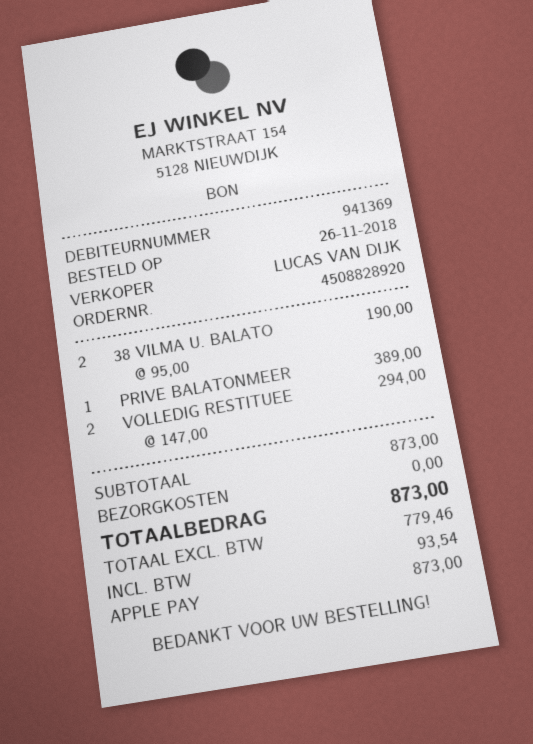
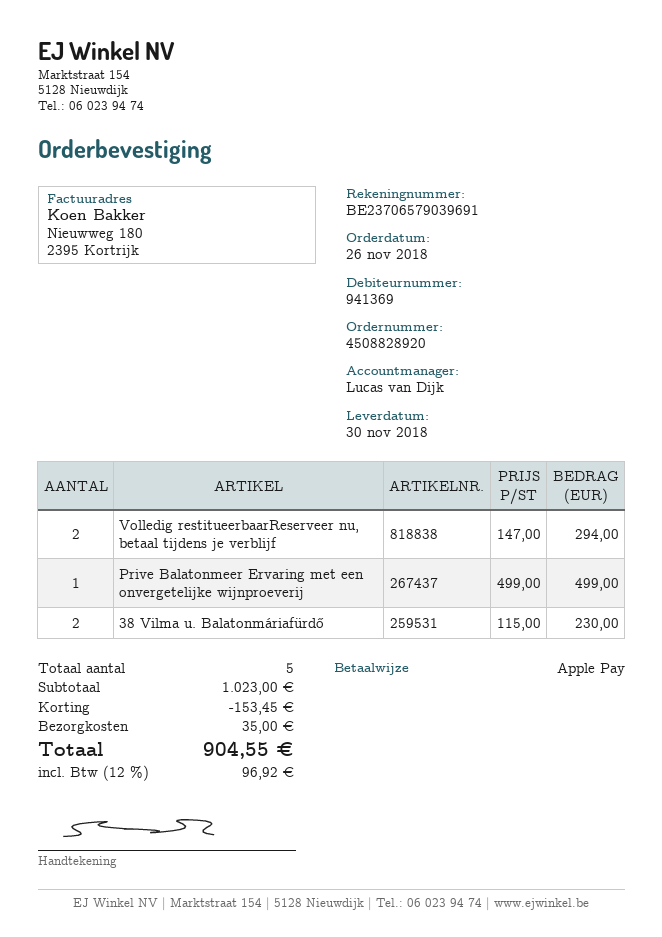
38 VILMA U. BALATO: 2 x 95.00 = 190.00 -> 2 x 115.00 = 230.00
PRIVE BALATONMEER: 1 x 389.00 = 389.00 -> 1 x 499.00 = 499.00
subtotal: 873.00 -> 1023.00
discount: none -> 153.45
shipping: 0.00 -> 35.00
tax: 93.54 -> 96.92
total: 873.00 -> 904.55

